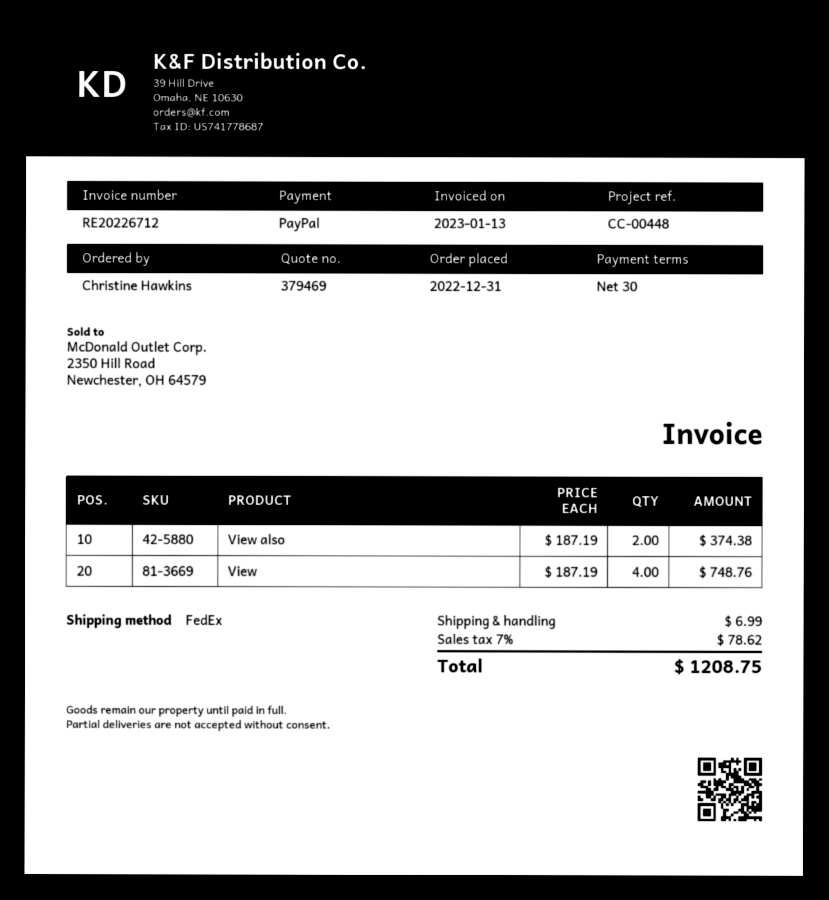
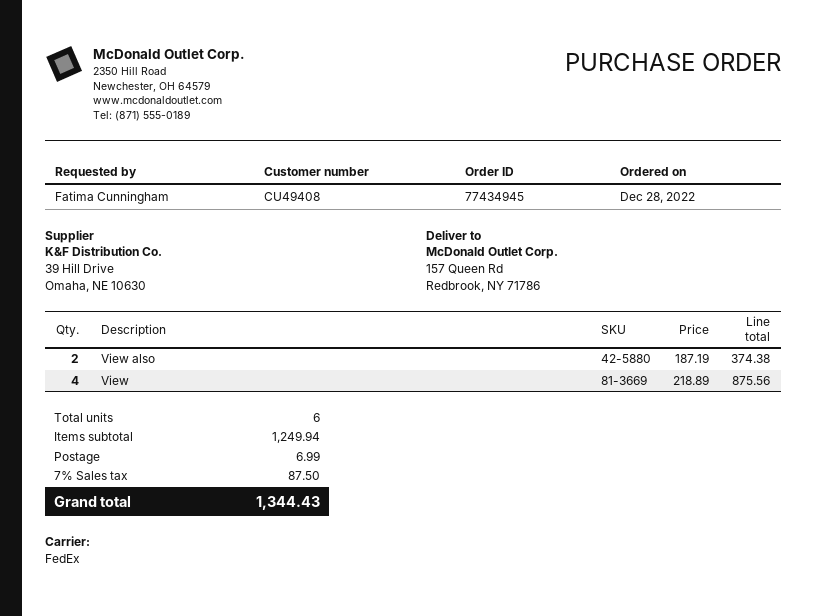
order date: 2022-12-31 -> 2022-12-28
ordered by: Christine Hawkins -> Fatima Cunningham
View: 4 x 187.19 = 748.76 -> 4 x 218.89 = 875.56
tax: 7% = 78.62 -> 7% = 87.50
total: 1208.75 -> 1344.43

